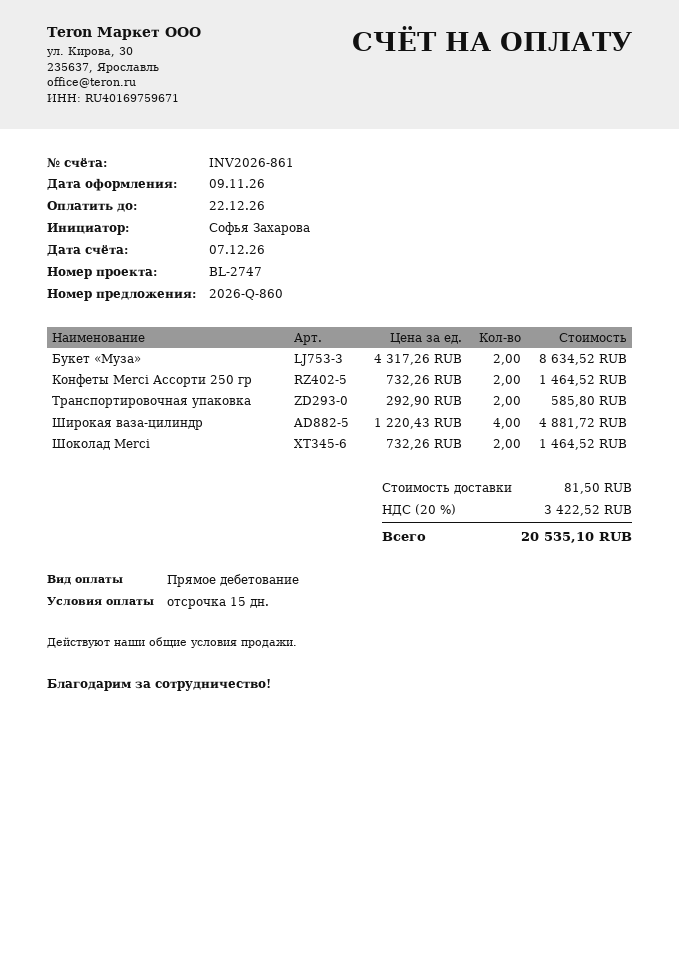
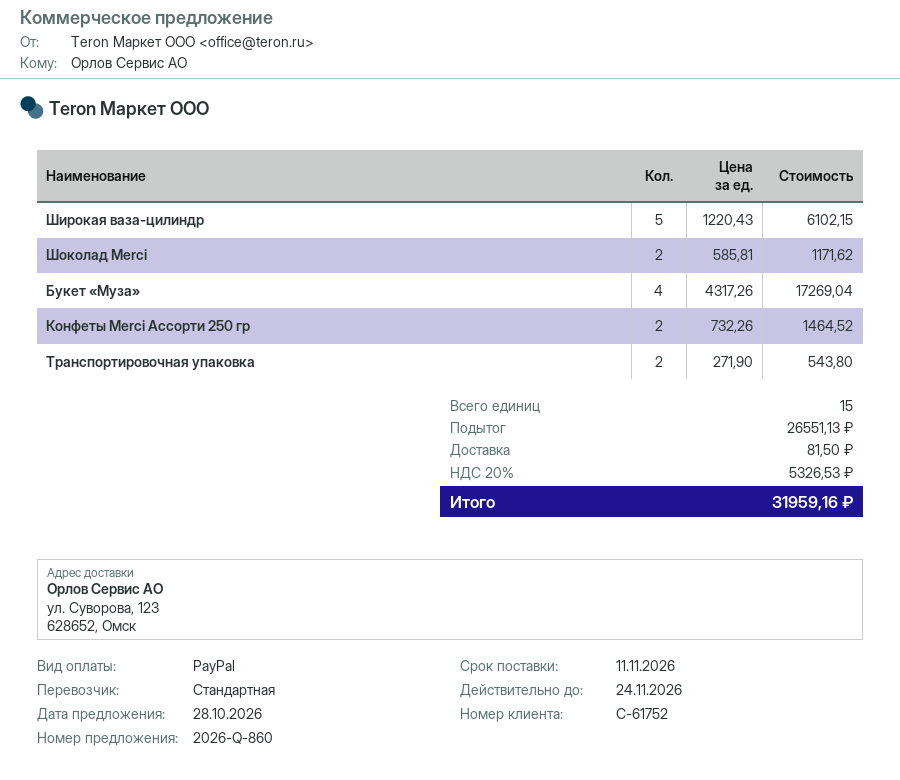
payment method: direct debit -> PayPal
Букет «Муза»: 2 x 4317.26 = 8634.52 -> 4 x 4317.26 = 17269.04
Транспортировочная упаковка: 2 x 292.90 = 585.80 -> 2 x 271.90 = 543.80
Широкая ваза-цилиндр: 4 x 1220.43 = 4881.72 -> 5 x 1220.43 = 6102.15
Шоколад Merci: 2 x 732.26 = 1464.52 -> 2 x 585.81 = 1171.62
tax: 20% = 3422.52 -> 20% = 5326.53
total: 20535.10 -> 31959.16

